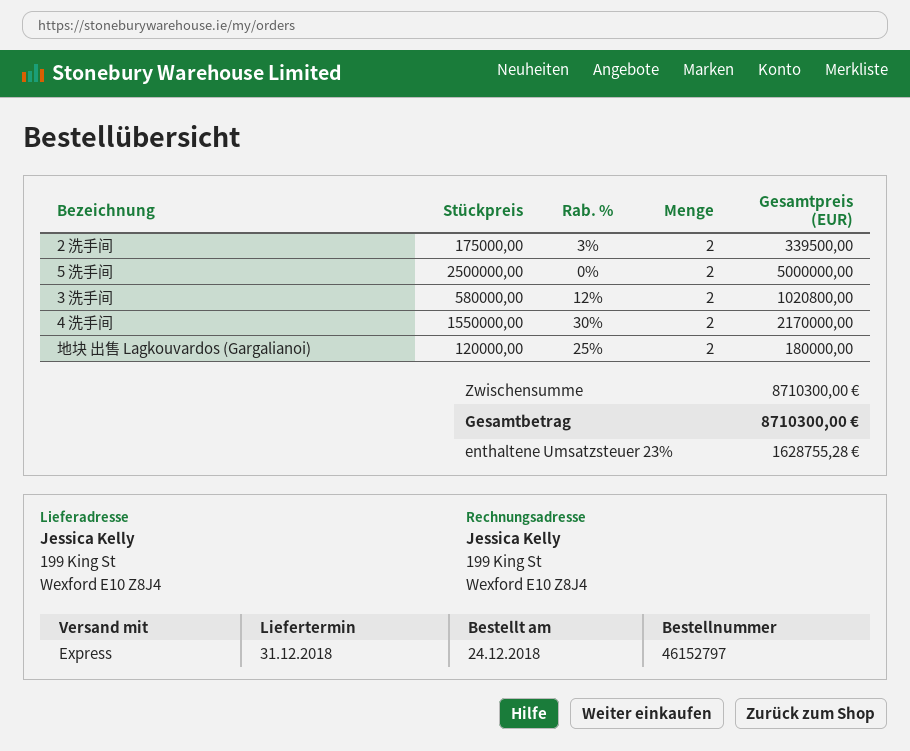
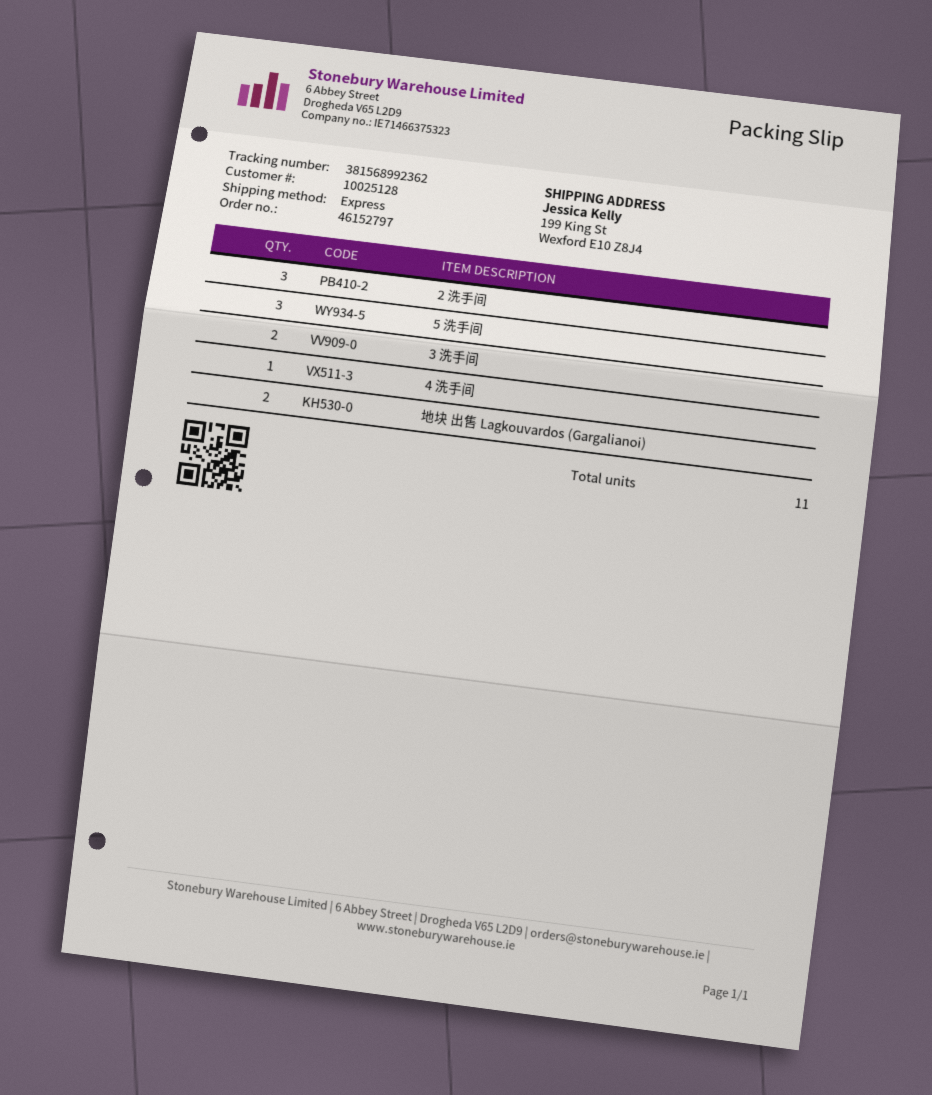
2 洗手间: 2 -> 3
5 洗手间: 2 -> 3
4 洗手间: 2 -> 1

